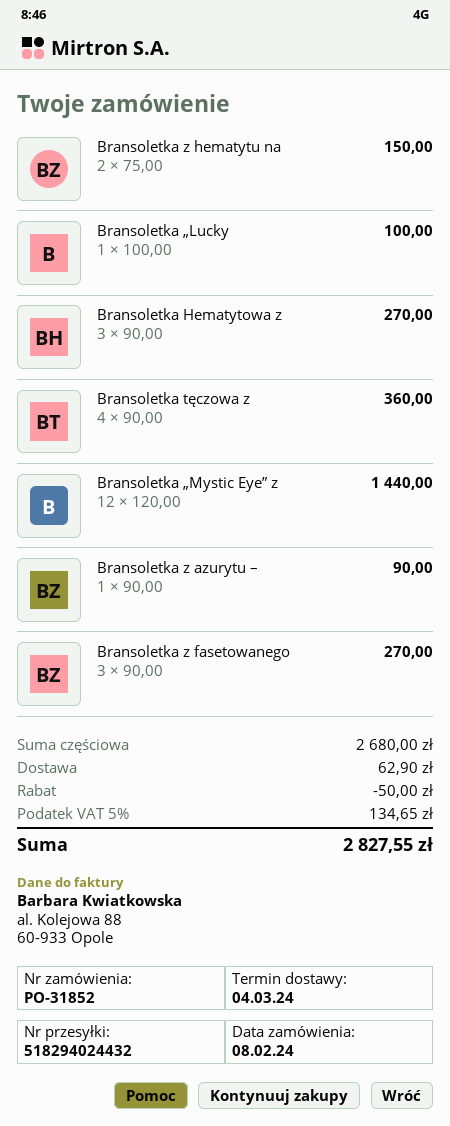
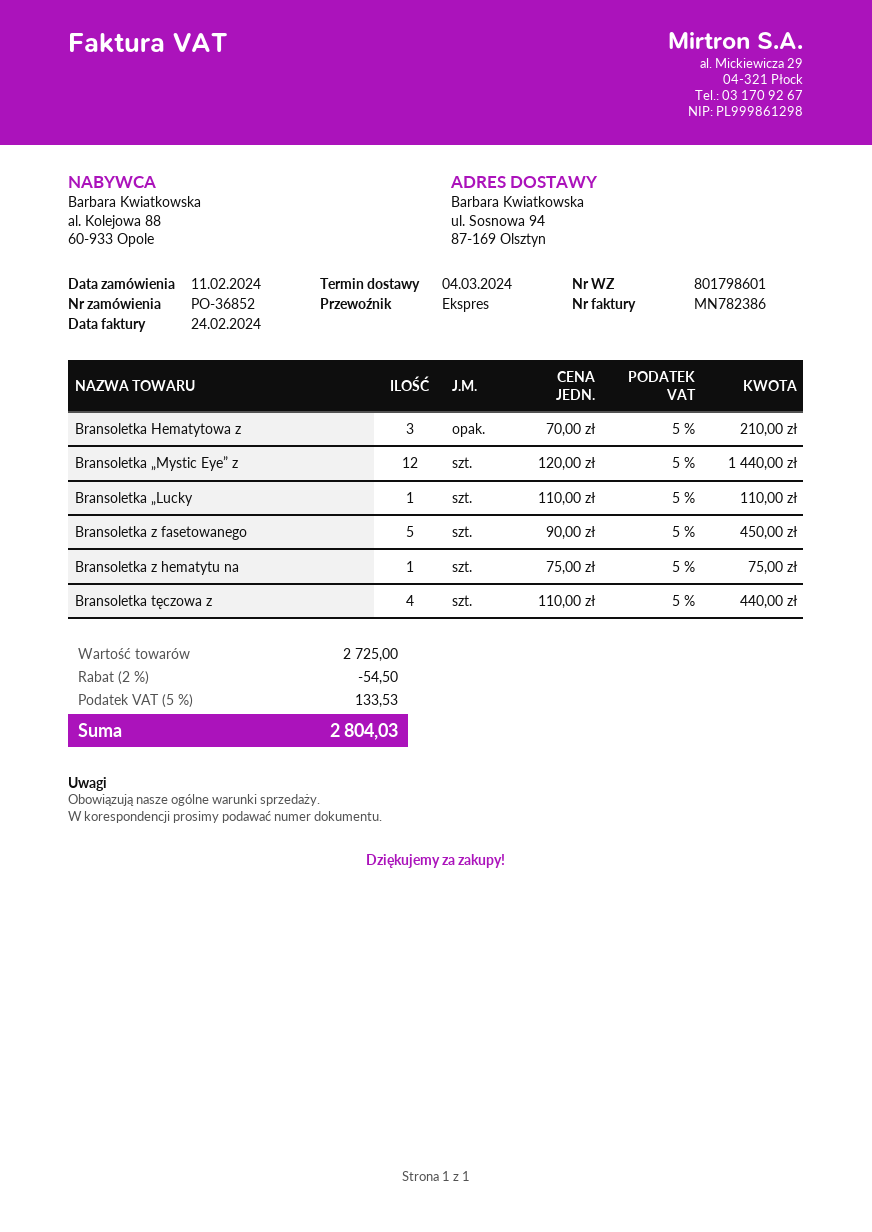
order number: PO-31852 -> PO-36852
order date: 2024-02-08 -> 2024-02-11
Bransoletka z hematytu na: 2 x 75.00 = 150.00 -> 1 x 75.00 = 75.00
Bransoletka „Lucky: 1 x 100.00 = 100.00 -> 1 x 110.00 = 110.00
Bransoletka Hematytowa z: 3 x 90.00 = 270.00 -> 3 x 70.00 = 210.00
Bransoletka tęczowa z: 4 x 90.00 = 360.00 -> 4 x 110.00 = 440.00
Bransoletka z azurytu –: 1 x 90.00 = 90.00 -> none
Bransoletka z fasetowanego: 3 x 90.00 = 270.00 -> 5 x 90.00 = 450.00
subtotal: 2680.00 -> 2725.00
discount: 50.00 -> 54.50
shipping: 62.90 -> none
tax: 5% = 134.65 -> 5% = 133.53
total: 2827.55 -> 2804.03

